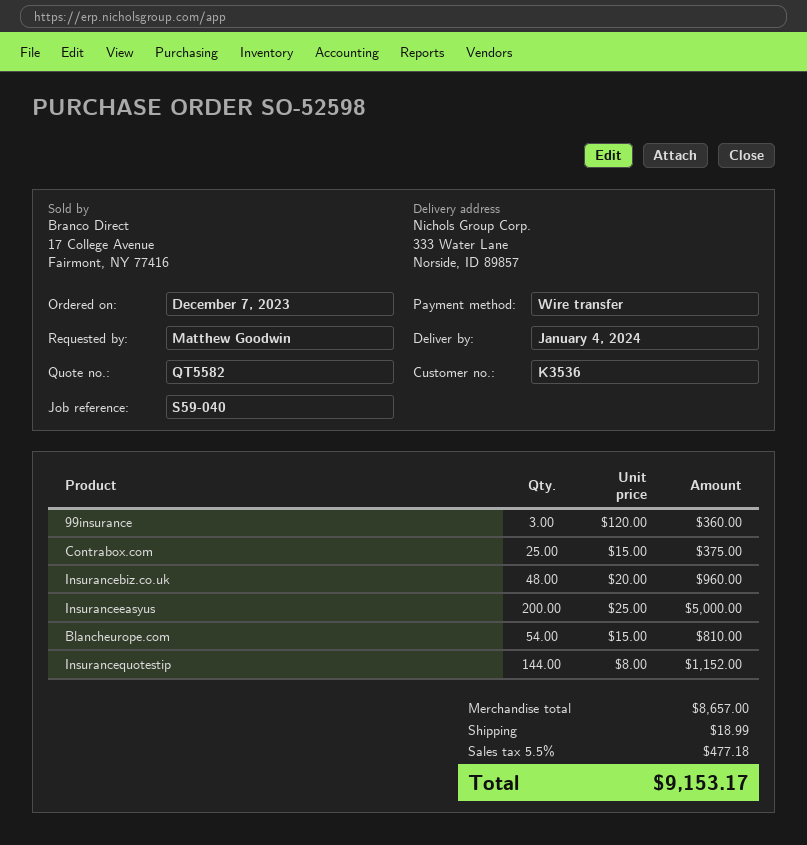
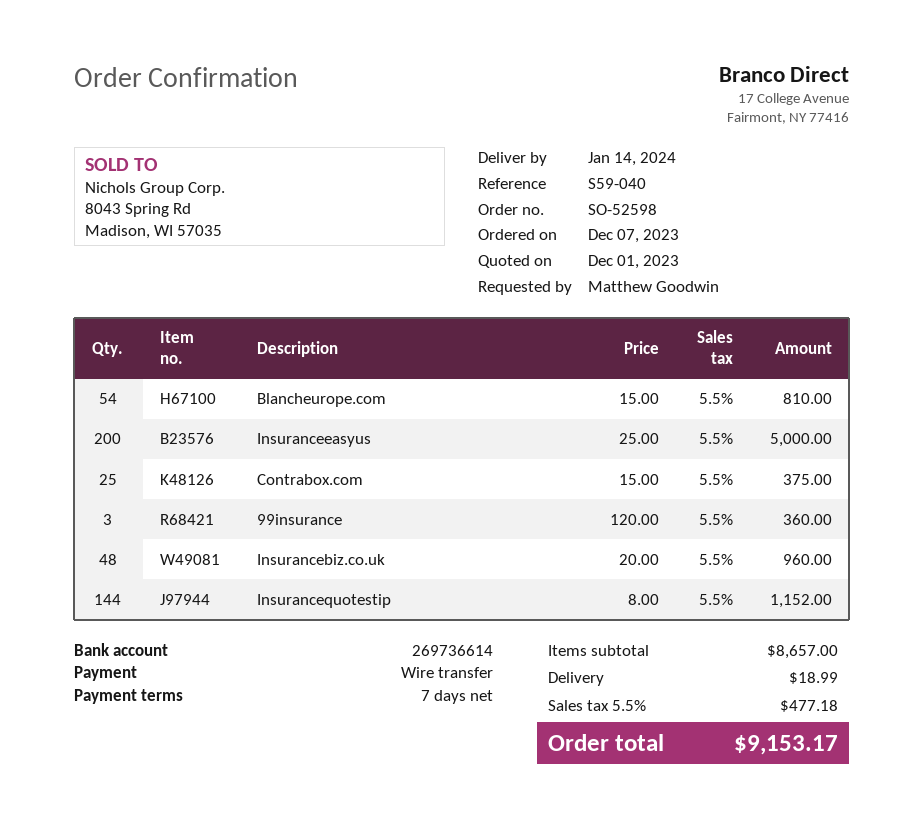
delivery date: 2024-01-04 -> 2024-01-14

